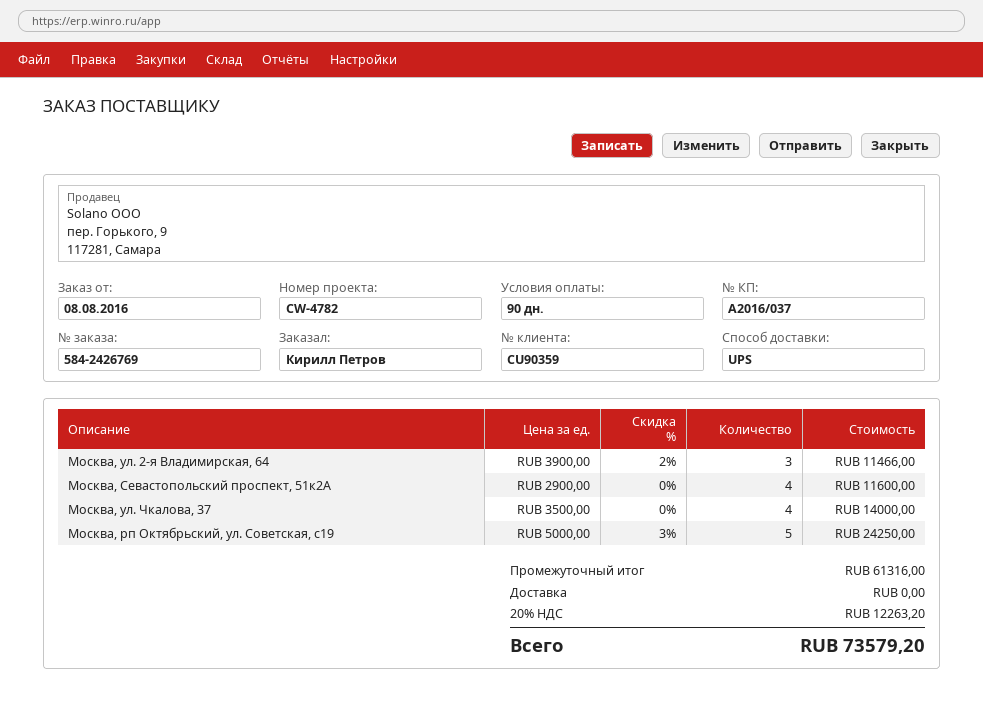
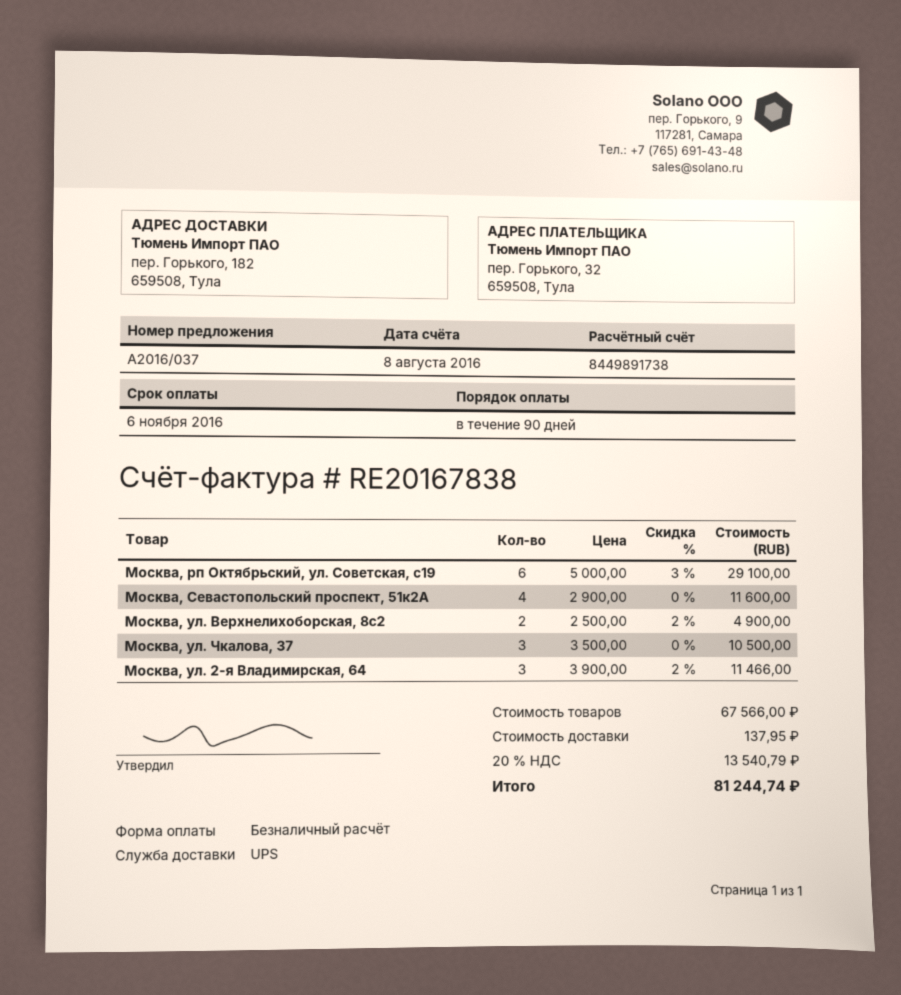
Москва, ул. Чкалова, 37: 4 x 3500.00 = 14000.00 -> 3 x 3500.00 = 10500.00
Москва, рп Октябрьский, ул. Советская, с19: 5 x 5000.00 - 3% = 24250.00 -> 6 x 5000.00 - 3% = 29100.00
Москва, ул. Верхнелихоборская, 8с2: none -> 2 x 2500.00 - 2% = 4900.00
subtotal: 61316.00 -> 67566.00
shipping: 0.00 -> 137.95
tax: 20% = 12263.20 -> 20% = 13540.79
total: 73579.20 -> 81244.74

